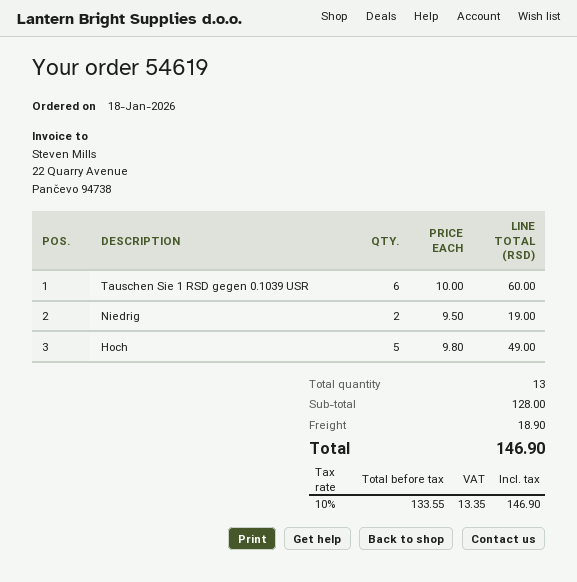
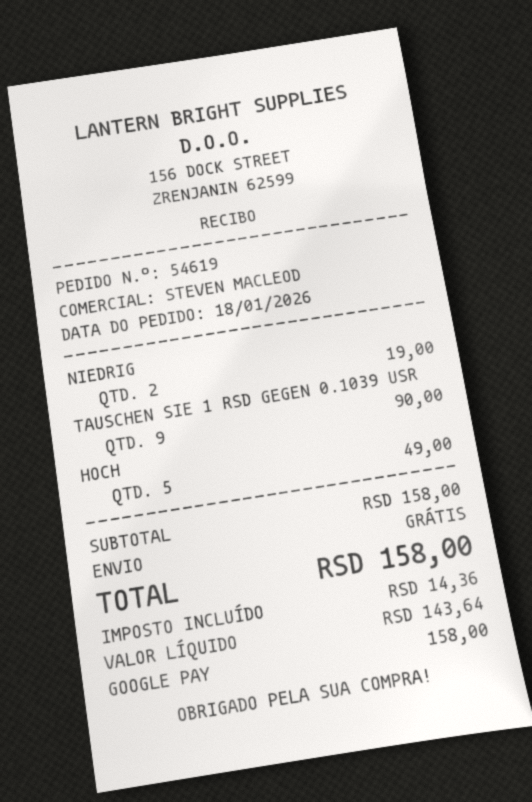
Tauschen Sie 1 RSD gegen 0.1039 USR: 6 for 60.00 -> 9 for 90.00
subtotal: 128.00 -> 158.00
shipping: 18.90 -> 0.00
net: 133.55 -> 143.64
tax: 13.35 -> 14.36
total: 146.90 -> 158.00

